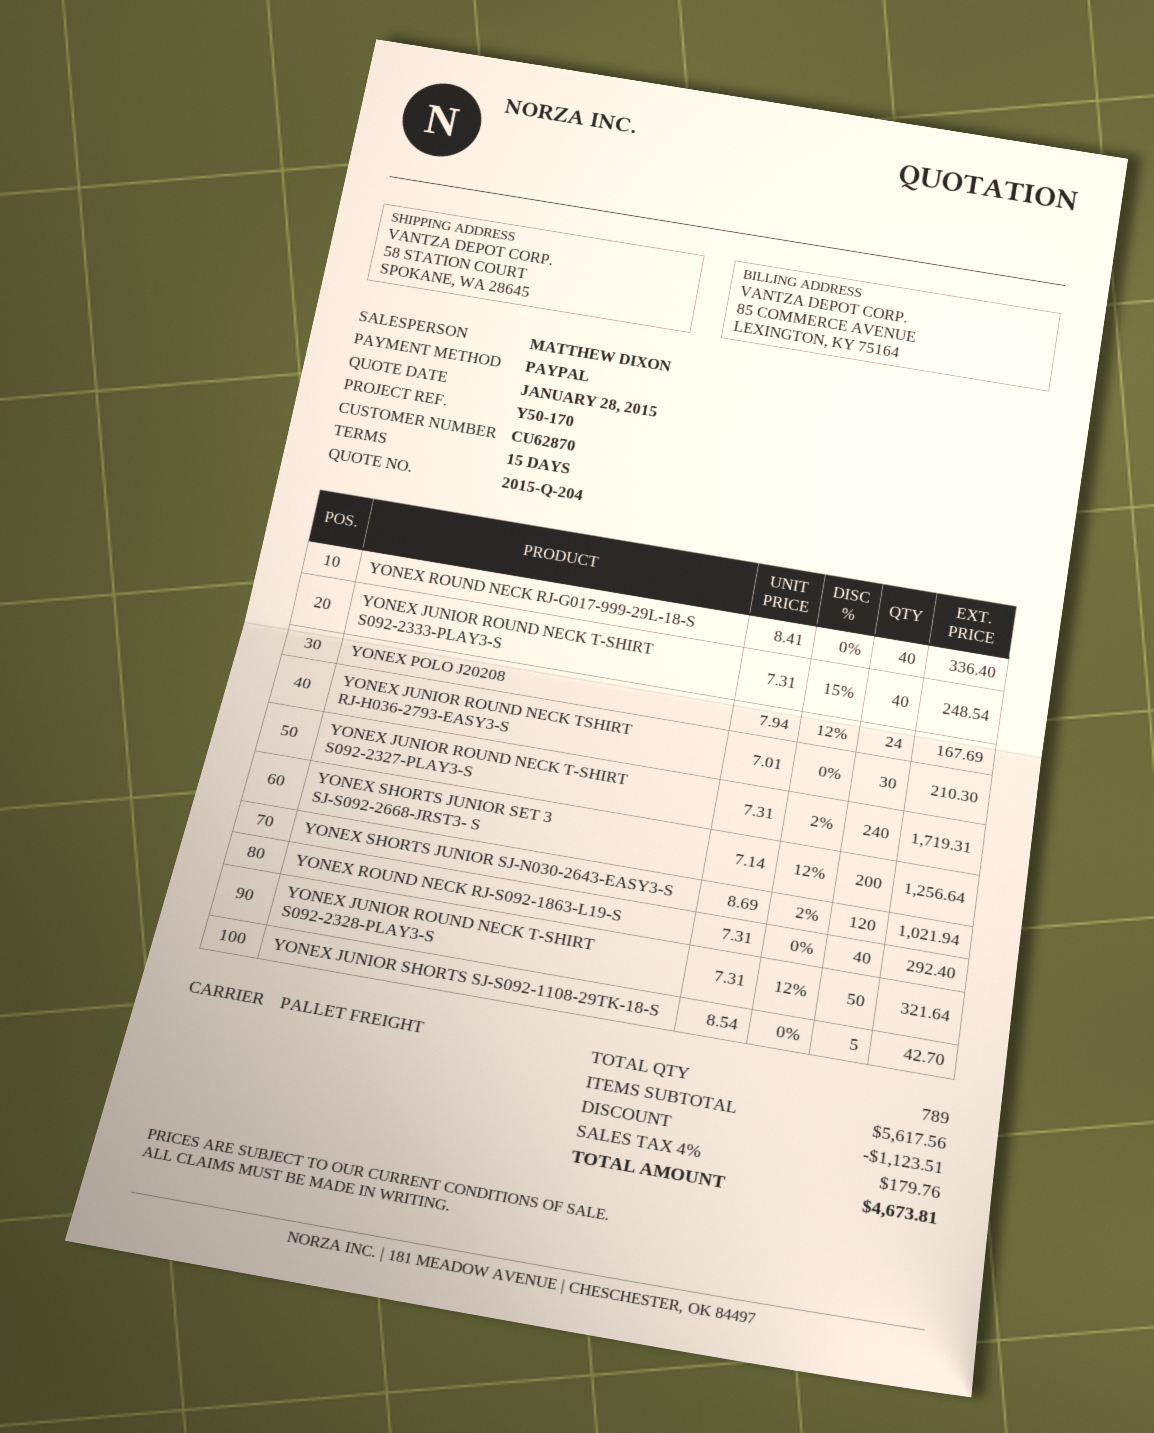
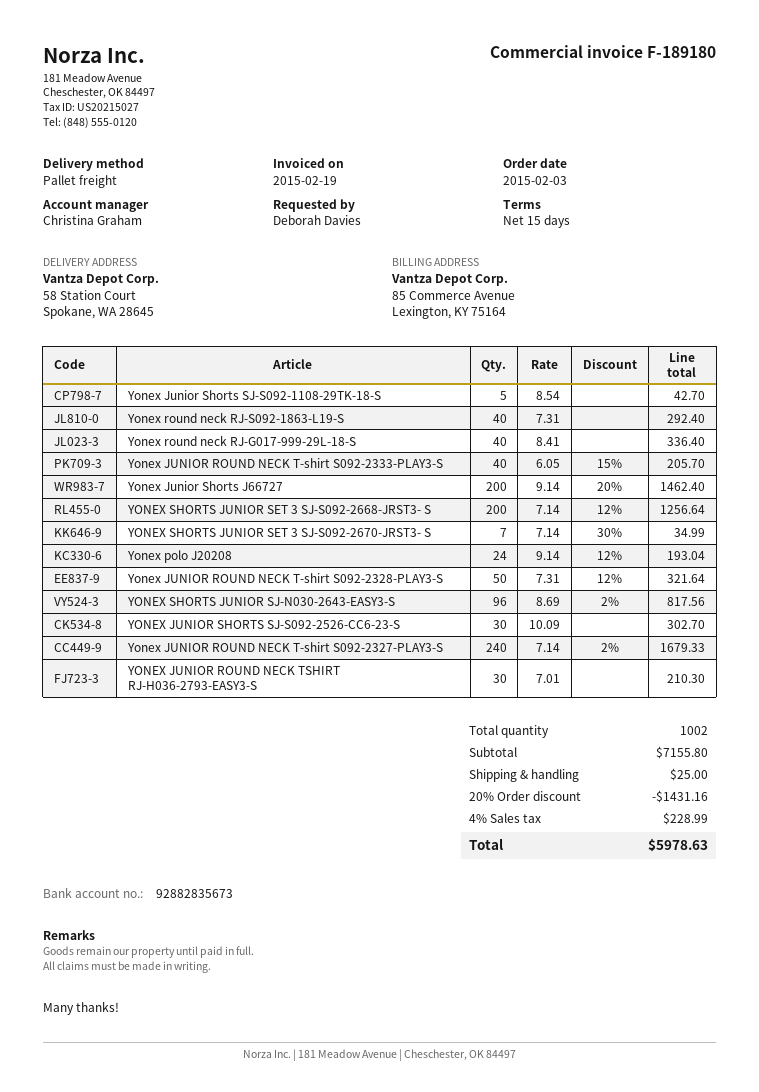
sales rep: MATTHEW DIXON -> Christina Graham
YONEX JUNIOR ROUND NECK T-SHIRT S092-2333-PLAY3-S: 40 x 7.31 - 15% = 248.54 -> 40 x 6.05 - 15% = 205.70
YONEX POLO J20208: 24 x 7.94 - 12% = 167.69 -> 24 x 9.14 - 12% = 193.04
YONEX JUNIOR ROUND NECK T-SHIRT S092-2327-PLAY3-S: 240 x 7.31 - 2% = 1719.31 -> 240 x 7.14 - 2% = 1679.33
YONEX SHORTS JUNIOR SJ-N030-2643-EASY3-S: 120 x 8.69 - 2% = 1021.94 -> 96 x 8.69 - 2% = 817.56
Yonex Junior Shorts J66727: none -> 200 x 9.14 - 20% = 1462.40
YONEX SHORTS JUNIOR SET 3 SJ-S092-2670-JRST3- S: none -> 7 x 7.14 - 30% = 34.99
YONEX JUNIOR SHORTS SJ-S092-2526-CC6-23-S: none -> 30 x 10.09 = 302.70
total quantity: 789 -> 1002
subtotal: 5617.56 -> 7155.80
discount: 1123.51 -> 1431.16
shipping: none -> 25.00
tax: 4% = 179.76 -> 4% = 228.99
total: 4673.81 -> 5978.63

